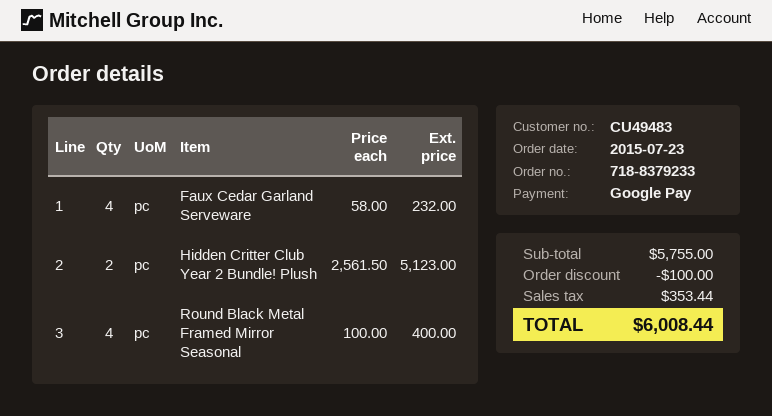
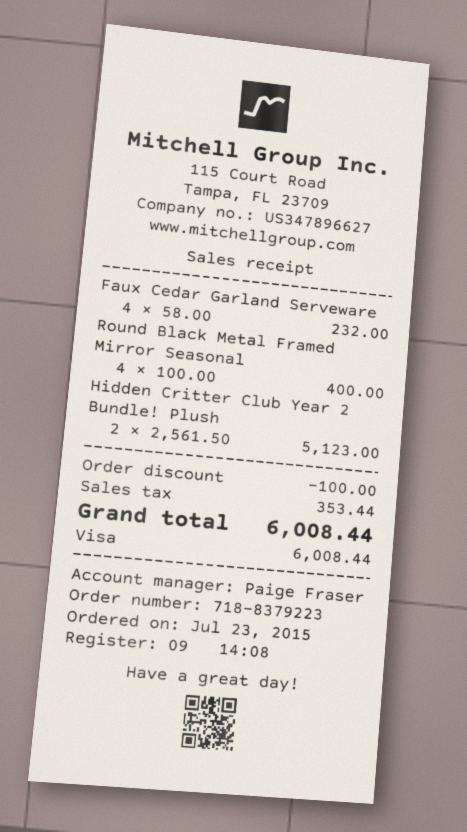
order number: 718-8379233 -> 718-8379223
payment method: Google Pay -> Visa

